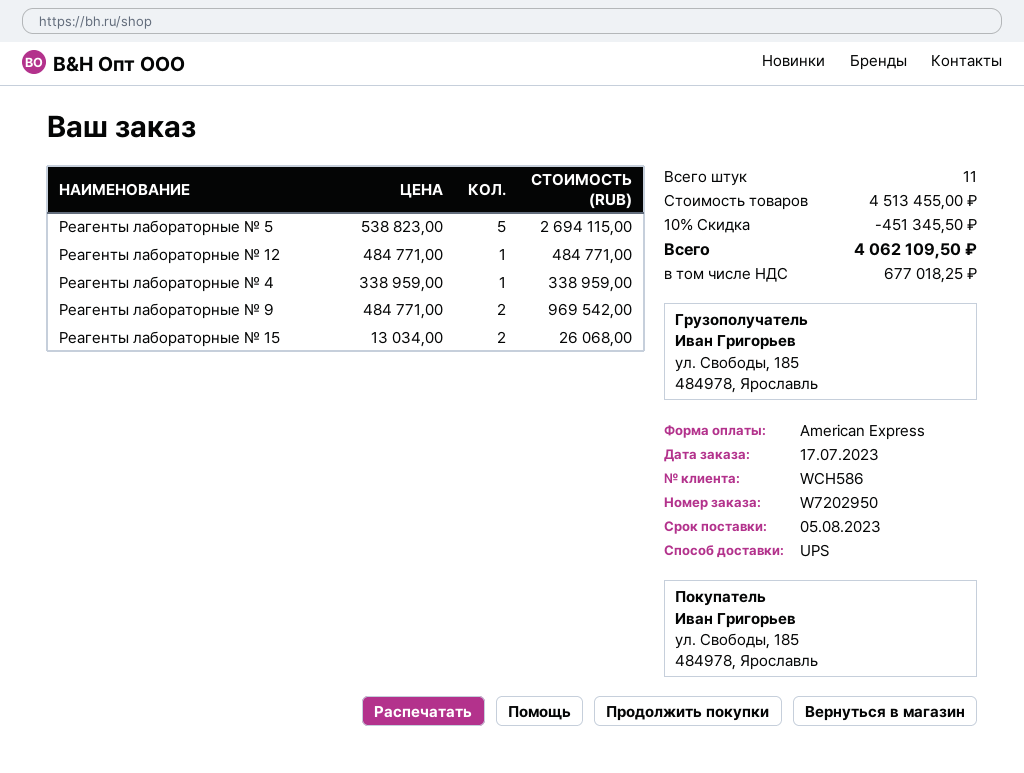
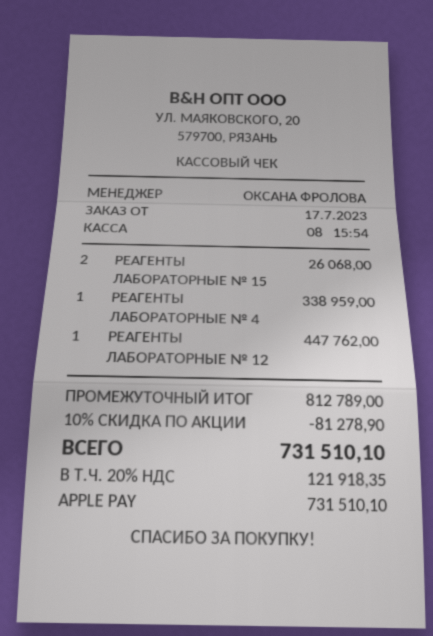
payment method: American Express -> Apple Pay
Реагенты лабораторные № 5: 5 for 2694115.00 -> none
Реагенты лабораторные № 12: 1 for 484771.00 -> 1 for 447762.00
Реагенты лабораторные № 9: 2 for 969542.00 -> none
subtotal: 4513455.00 -> 812789.00
discount: 10% = 451345.50 -> 10% = 81278.90
tax: 677018.25 -> 121918.35
total: 4062109.50 -> 731510.10

